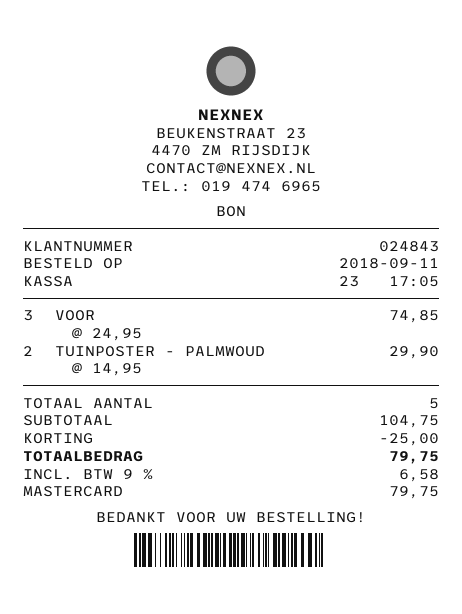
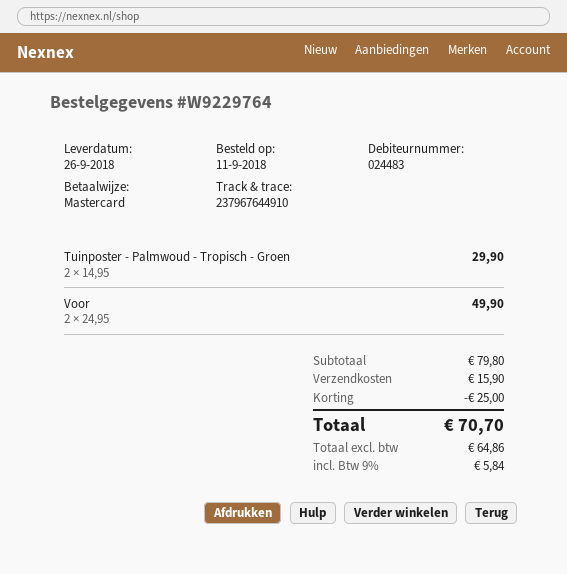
customer number: 024843 -> 024483
VOOR: 3 x 24.95 = 74.85 -> 2 x 24.95 = 49.90
subtotal: 104.75 -> 79.80
shipping: none -> 15.90
tax: 9% = 6.58 -> 9% = 5.84
total: 79.75 -> 70.70

